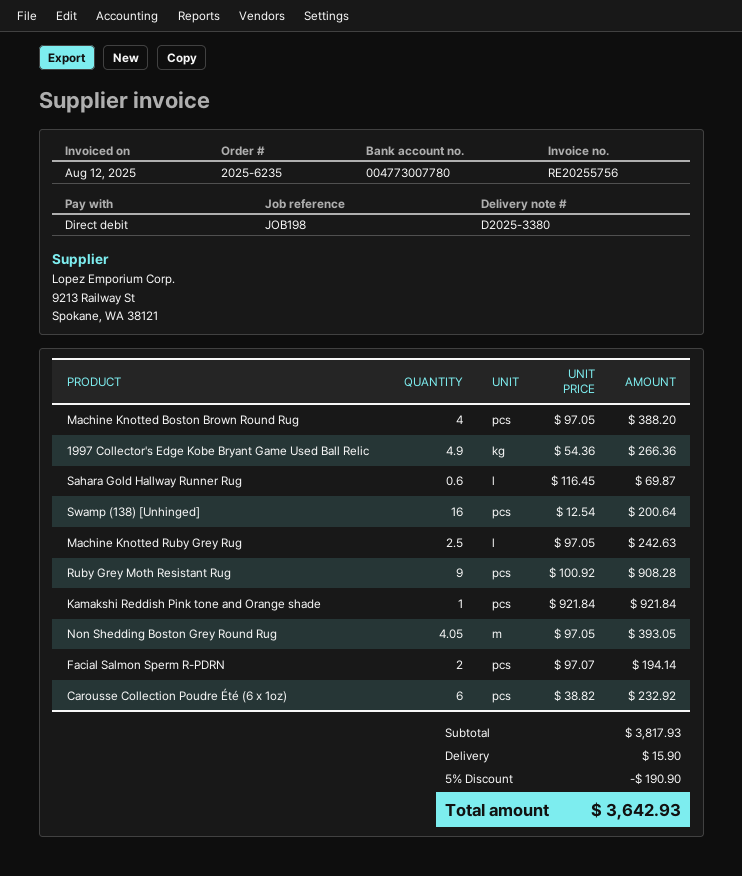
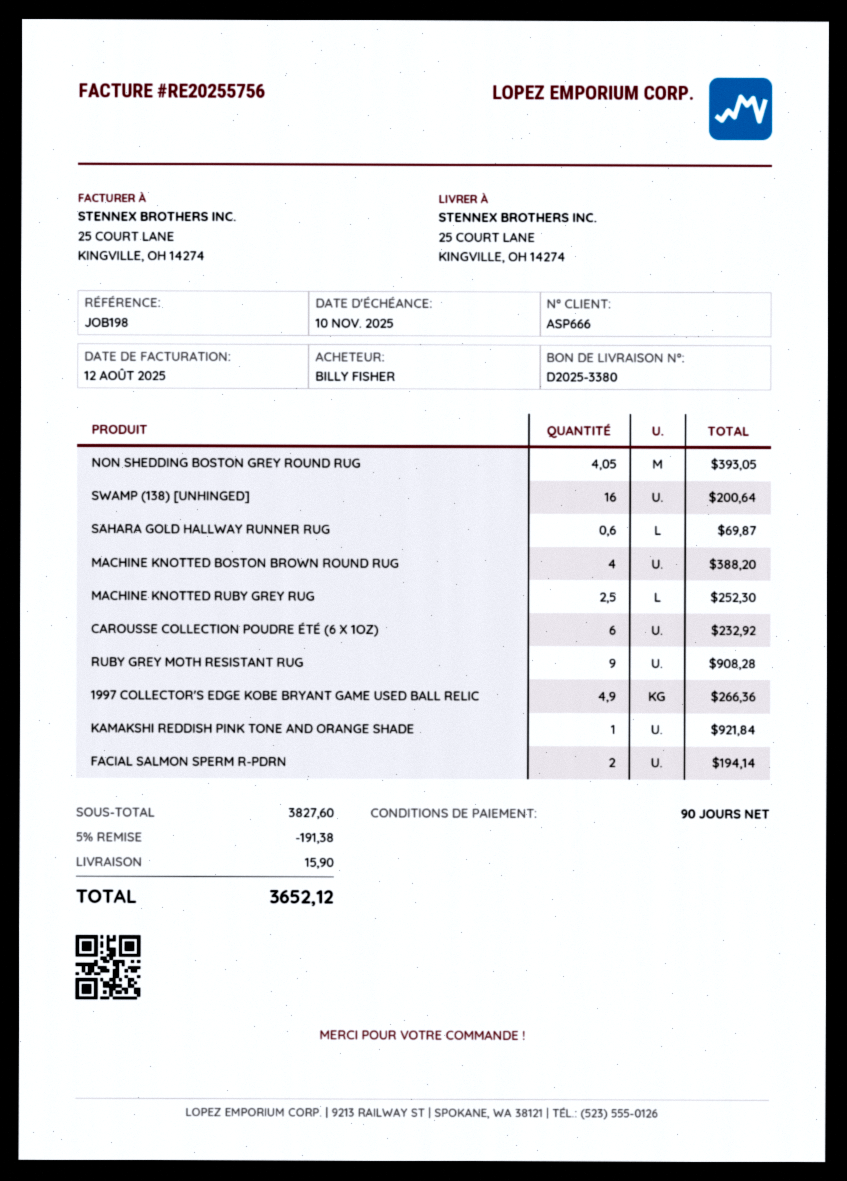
Machine Knotted Ruby Grey Rug: 2.5 for 242.63 -> 2.5 for 252.30
subtotal: 3817.93 -> 3827.60
discount: 5% = 190.90 -> 5% = 191.38
total: 3642.93 -> 3652.12

